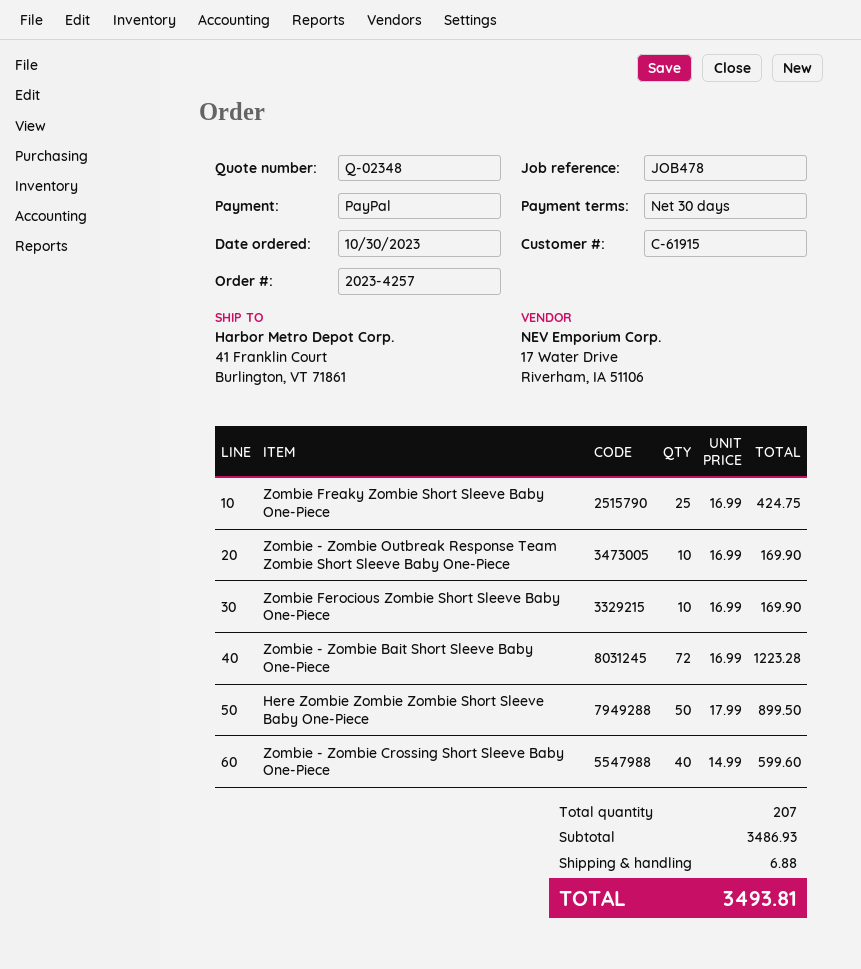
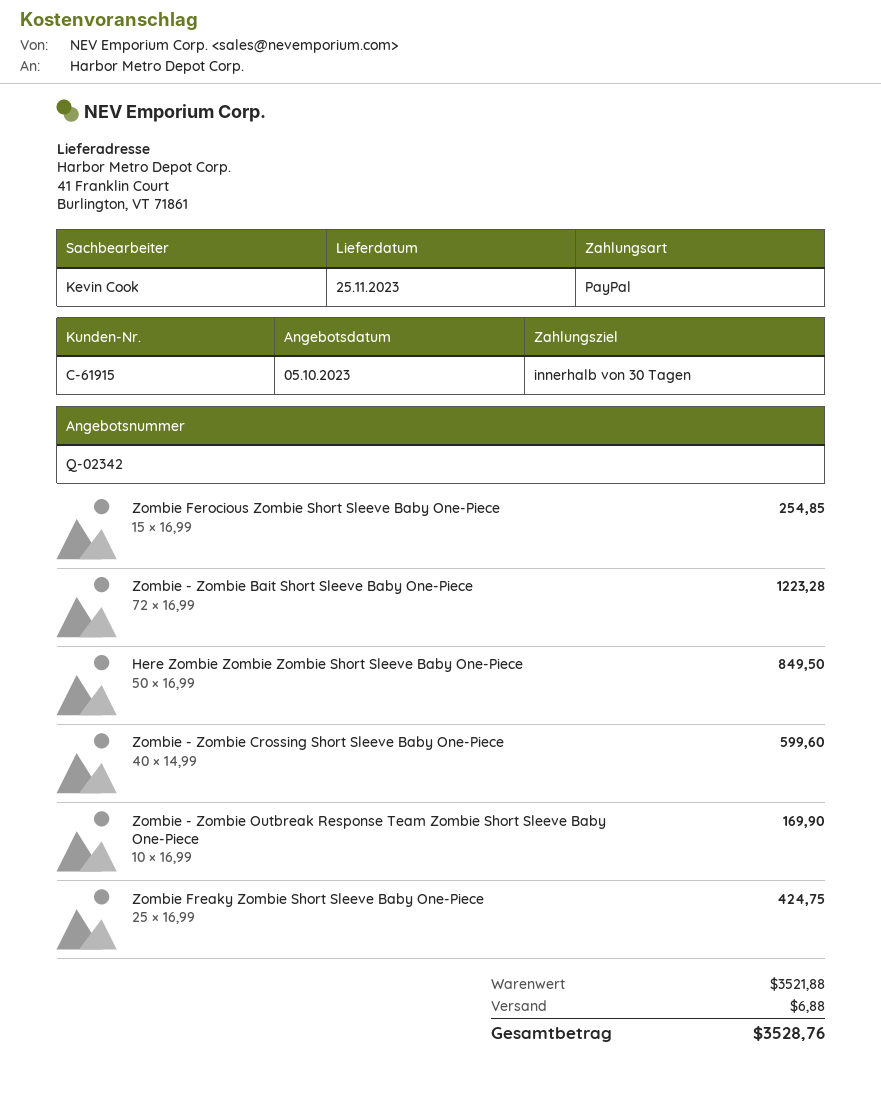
quote number: Q-02348 -> Q-02342
Zombie Ferocious Zombie Short Sleeve Baby One-Piece: 10 x 16.99 = 169.90 -> 15 x 16.99 = 254.85
Here Zombie Zombie Zombie Short Sleeve Baby One-Piece: 50 x 17.99 = 899.50 -> 50 x 16.99 = 849.50
subtotal: 3486.93 -> 3521.88
total: 3493.81 -> 3528.76

